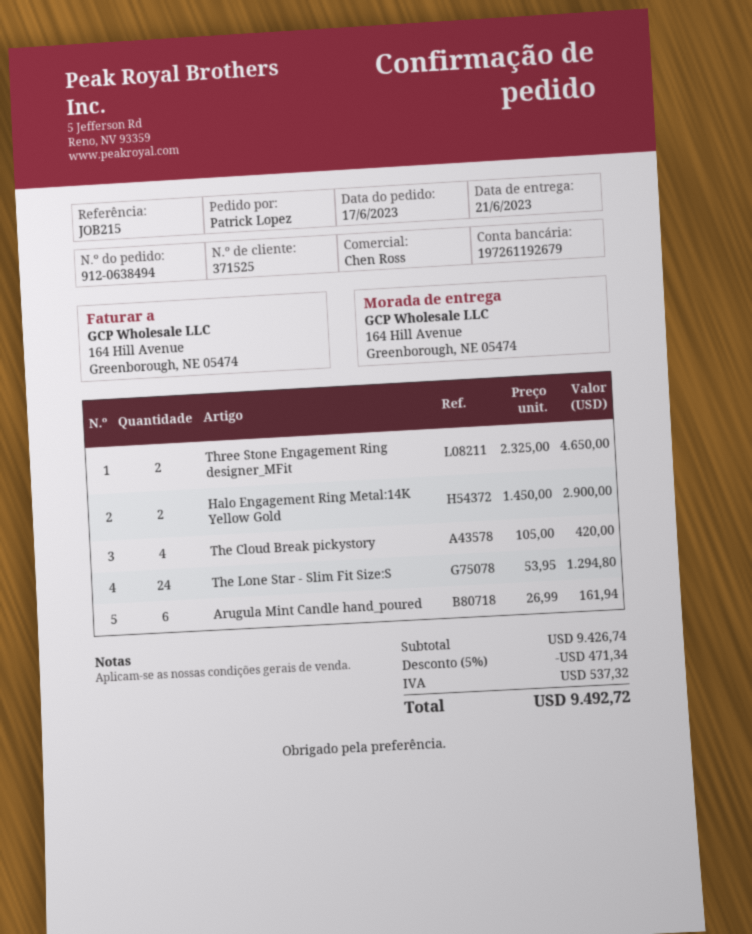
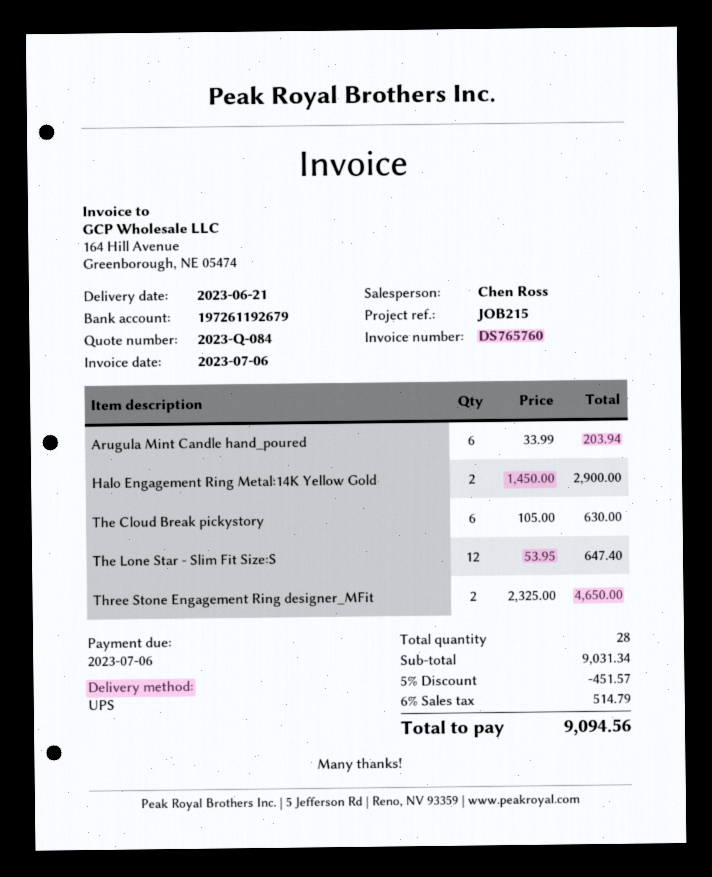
The Cloud Break pickystory: 4 x 105.00 = 420.00 -> 6 x 105.00 = 630.00
The Lone Star - Slim Fit Size:S: 24 x 53.95 = 1294.80 -> 12 x 53.95 = 647.40
Arugula Mint Candle hand_poured: 6 x 26.99 = 161.94 -> 6 x 33.99 = 203.94
subtotal: 9426.74 -> 9031.34
discount: 5% = 471.34 -> 5% = 451.57
tax: 537.32 -> 514.79
total: 9492.72 -> 9094.56

